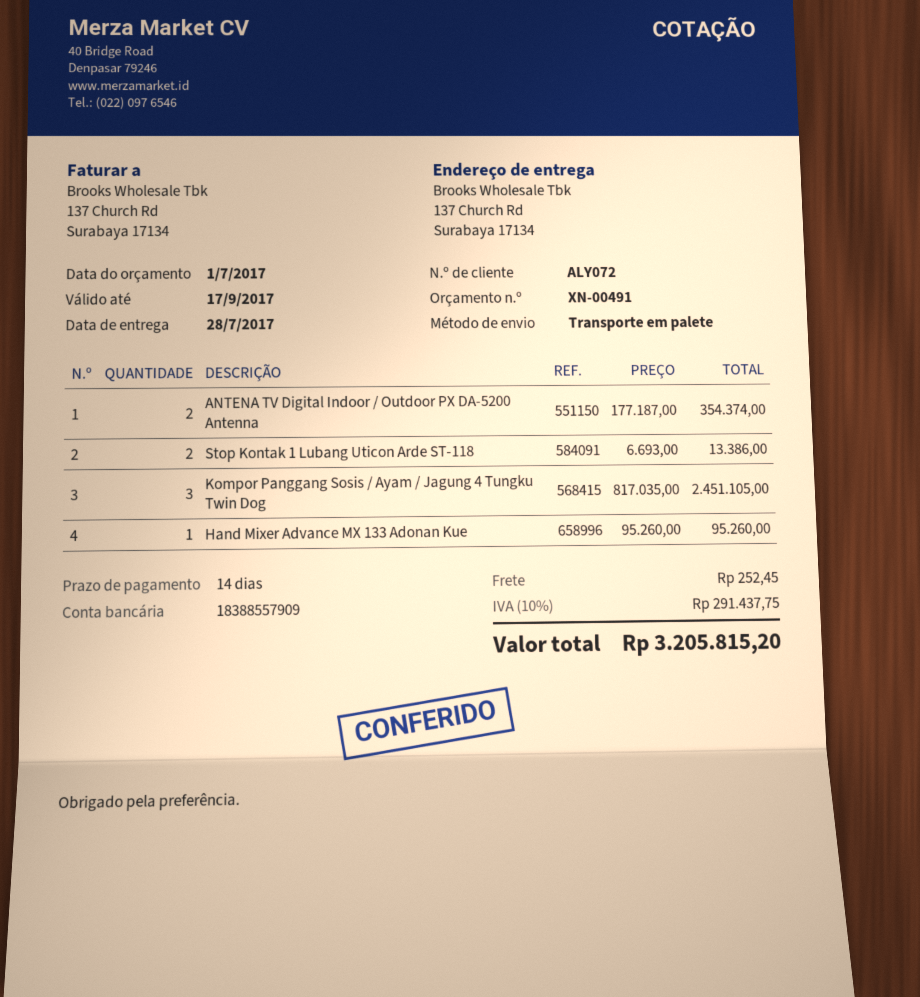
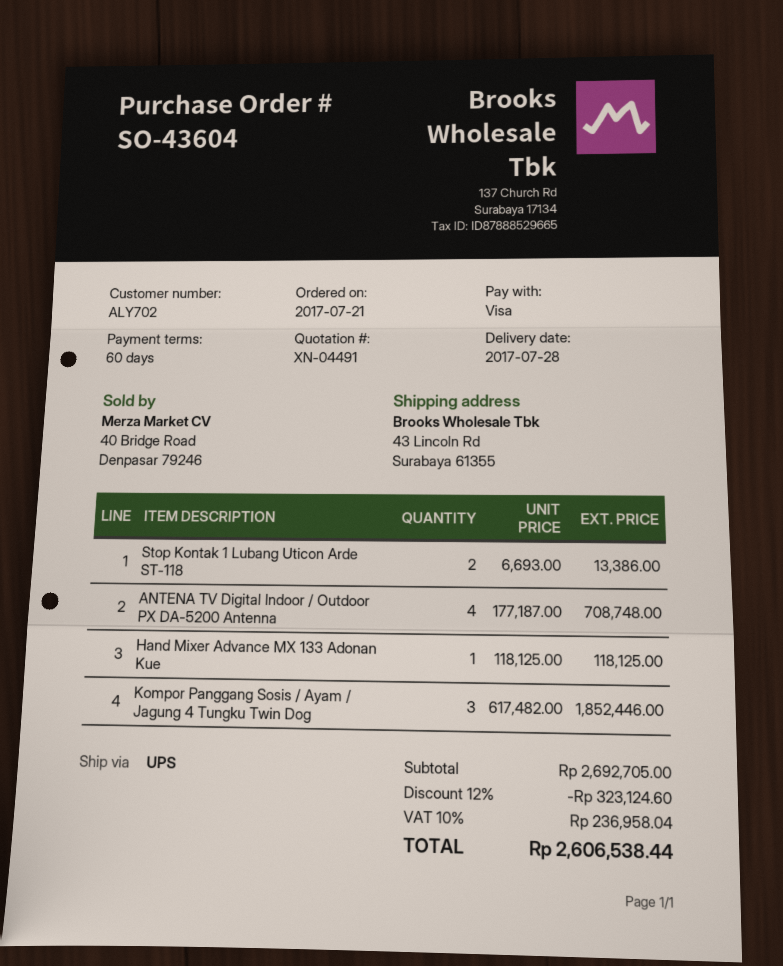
quote number: XN-00491 -> XN-04491
payment terms: 14 days -> 60 days
customer number: ALY072 -> ALY702
shipping method: pallet freight -> UPS
ship to: 137 Church Rd, Surabaya 17134 -> 43 Lincoln Rd, Surabaya 61355
ANTENA TV Digital Indoor / Outdoor PX DA-5200 Antenna: 2 x 177187.00 = 354374.00 -> 4 x 177187.00 = 708748.00
Kompor Panggang Sosis / Ayam / Jagung 4 Tungku Twin Dog: 3 x 817035.00 = 2451105.00 -> 3 x 617482.00 = 1852446.00
Hand Mixer Advance MX 133 Adonan Kue: 1 x 95260.00 = 95260.00 -> 1 x 118125.00 = 118125.00
discount: none -> 12% = 323124.60
shipping: 252.45 -> none
tax: 10% = 291437.75 -> 10% = 236958.04
total: 3205815.20 -> 2606538.44

